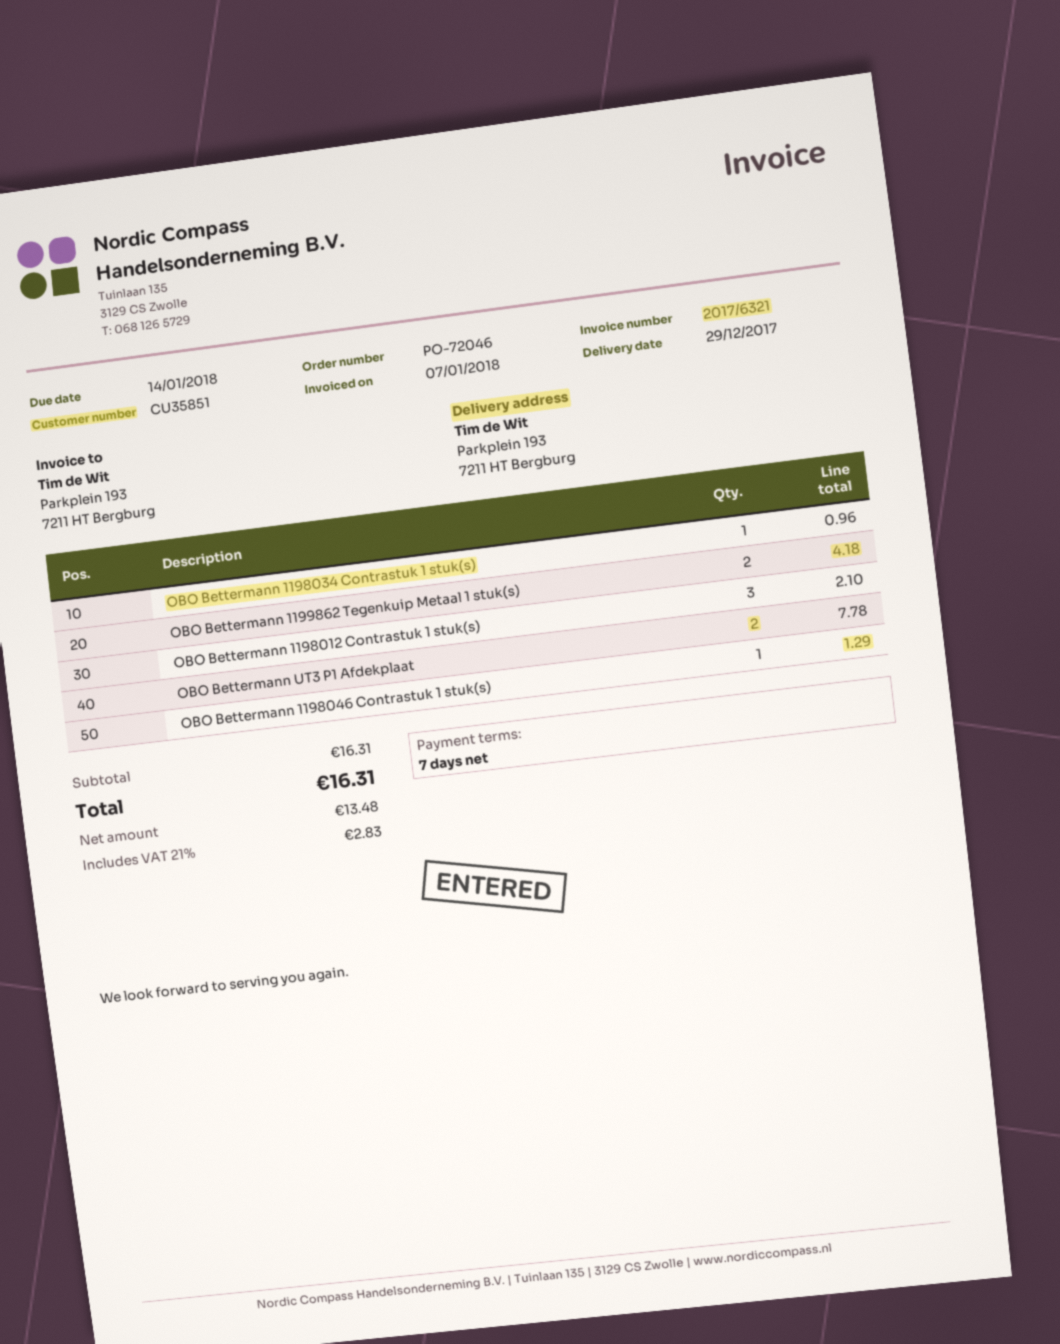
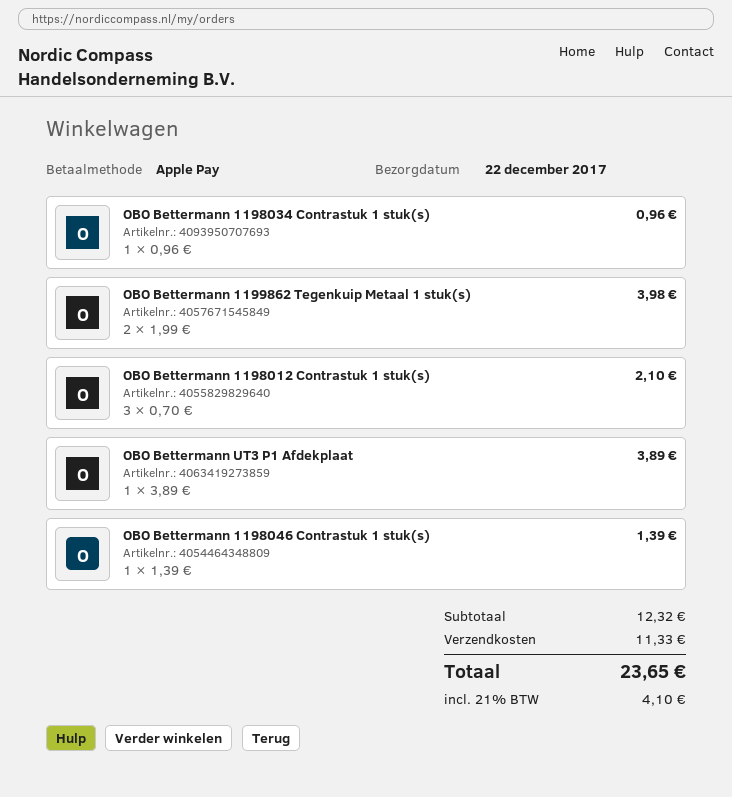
delivery date: 2017-12-29 -> 2017-12-22
OBO Bettermann 1199862 Tegenkuip Metaal 1 stuk(s): 2 for 4.18 -> 2 for 3.98
OBO Bettermann UT3 P1 Afdekplaat: 2 for 7.78 -> 1 for 3.89
OBO Bettermann 1198046 Contrastuk 1 stuk(s): 1 for 1.29 -> 1 for 1.39
subtotal: 16.31 -> 12.32
shipping: none -> 11.33
tax: 21% = 2.83 -> 21% = 4.10
total: 16.31 -> 23.65

